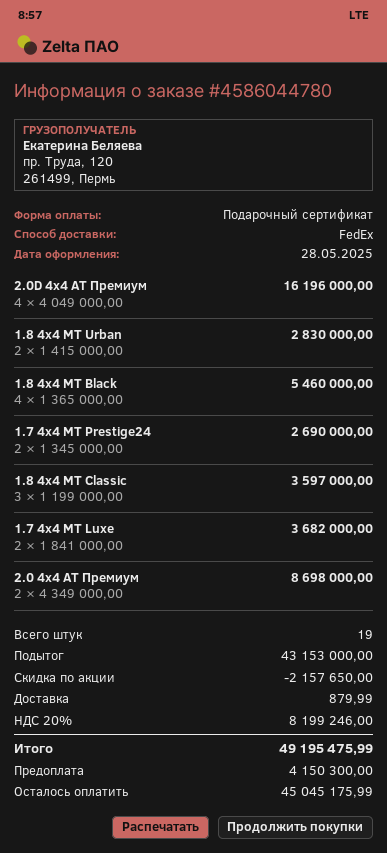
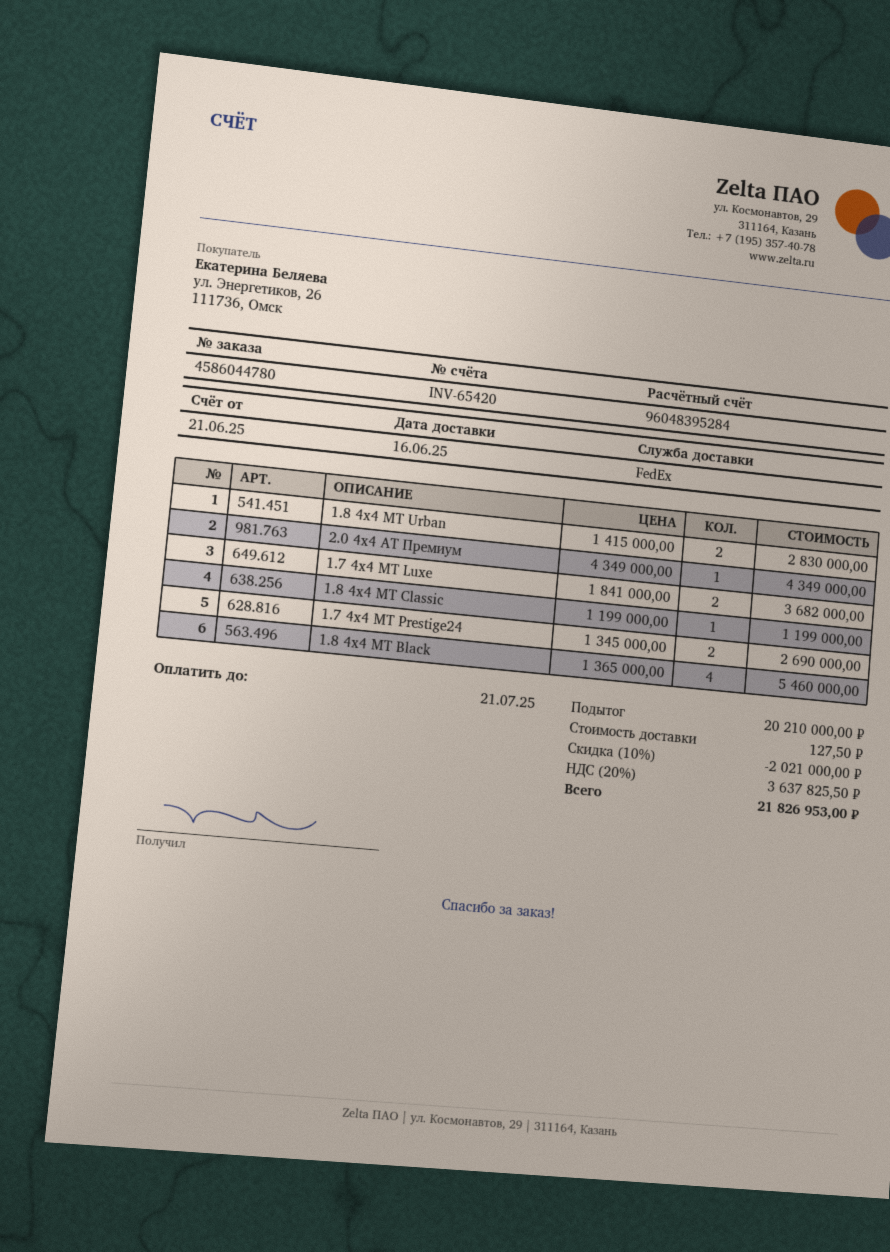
2.0D 4x4 AT Премиум: 4 x 4049000.00 = 16196000.00 -> none
1.8 4x4 MT Classic: 3 x 1199000.00 = 3597000.00 -> 1 x 1199000.00 = 1199000.00
2.0 4x4 AT Премиум: 2 x 4349000.00 = 8698000.00 -> 1 x 4349000.00 = 4349000.00
subtotal: 43153000.00 -> 20210000.00
discount: 2157650.00 -> 2021000.00
shipping: 879.99 -> 127.50
tax: 20% = 8199246.00 -> 20% = 3637825.50
total: 49195475.99 -> 21826953.00

